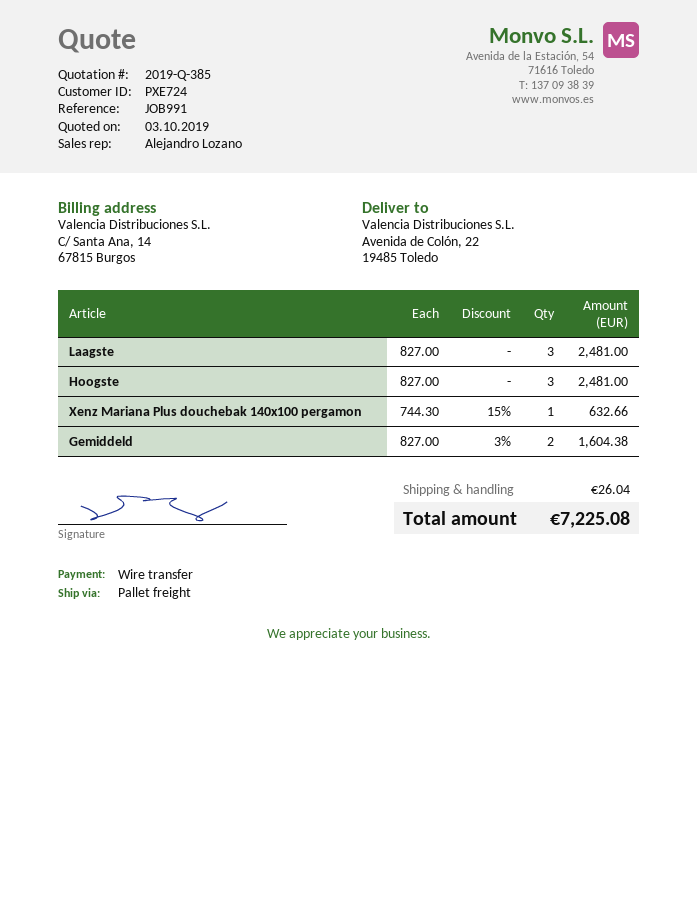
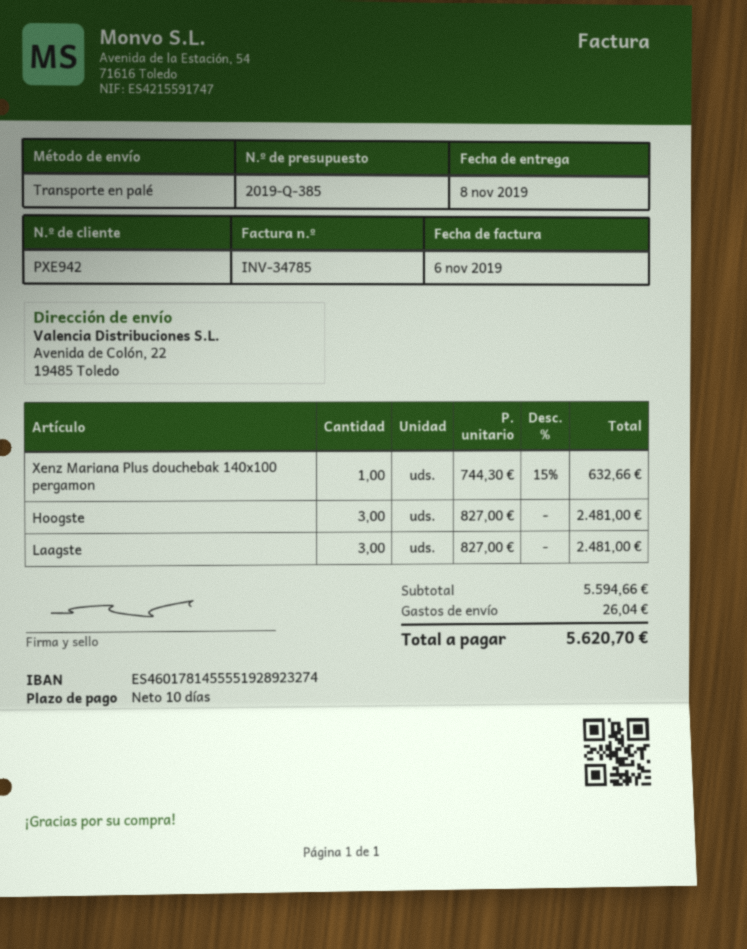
customer number: PXE724 -> PXE942
Gemiddeld: 2 x 827.00 - 3% = 1604.38 -> none
total: 7225.08 -> 5620.70

